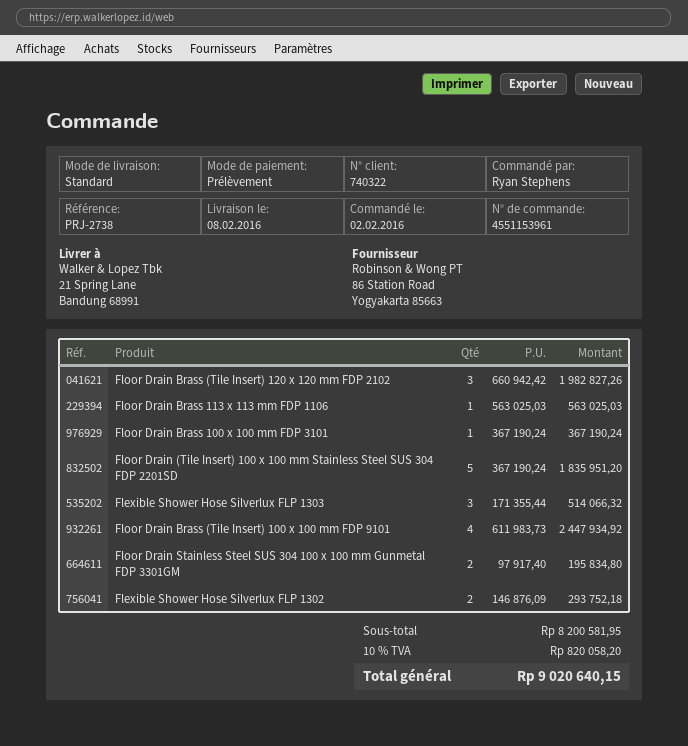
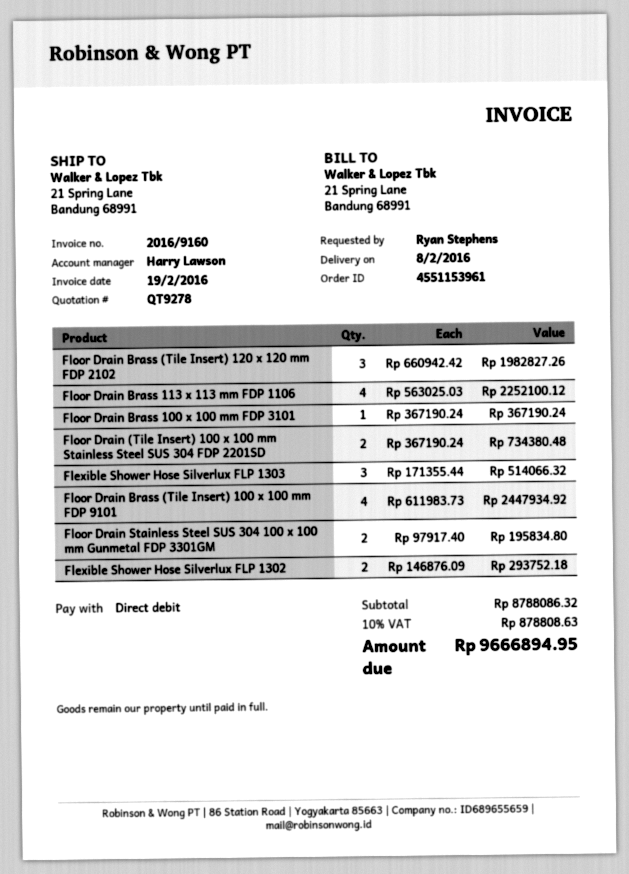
Floor Drain Brass 113 x 113 mm FDP 1106: 1 x 563025.03 = 563025.03 -> 4 x 563025.03 = 2252100.12
Floor Drain (Tile Insert) 100 x 100 mm Stainless Steel SUS 304 FDP 2201SD: 5 x 367190.24 = 1835951.20 -> 2 x 367190.24 = 734380.48
subtotal: 8200581.95 -> 8788086.32
tax: 10% = 820058.20 -> 10% = 878808.63
total: 9020640.15 -> 9666894.95

